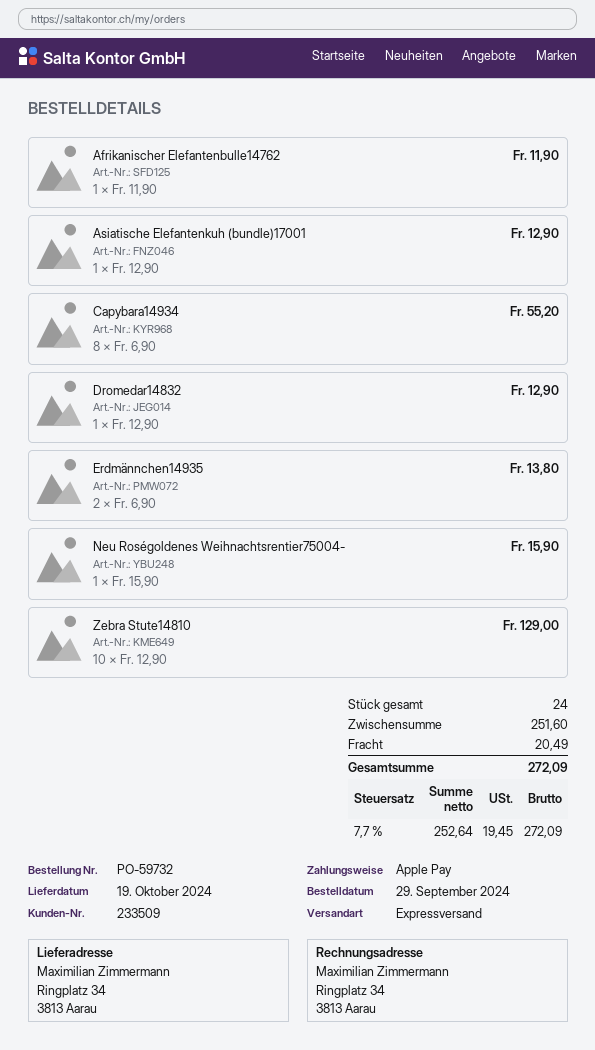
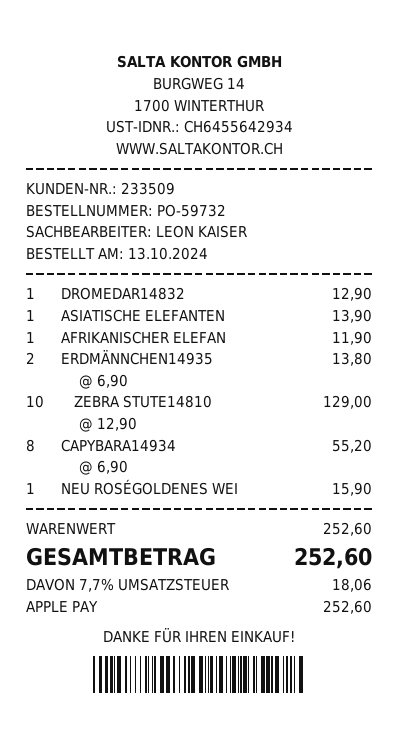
order date: 2024-09-29 -> 2024-10-13
Asiatische Elefantenkuh (bundle)17001: 1 x 12.90 = 12.90 -> 1 x 13.90 = 13.90
subtotal: 251.60 -> 252.60
shipping: 20.49 -> none
tax: 7.7% = 19.45 -> 7.7% = 18.06
total: 272.09 -> 252.60

